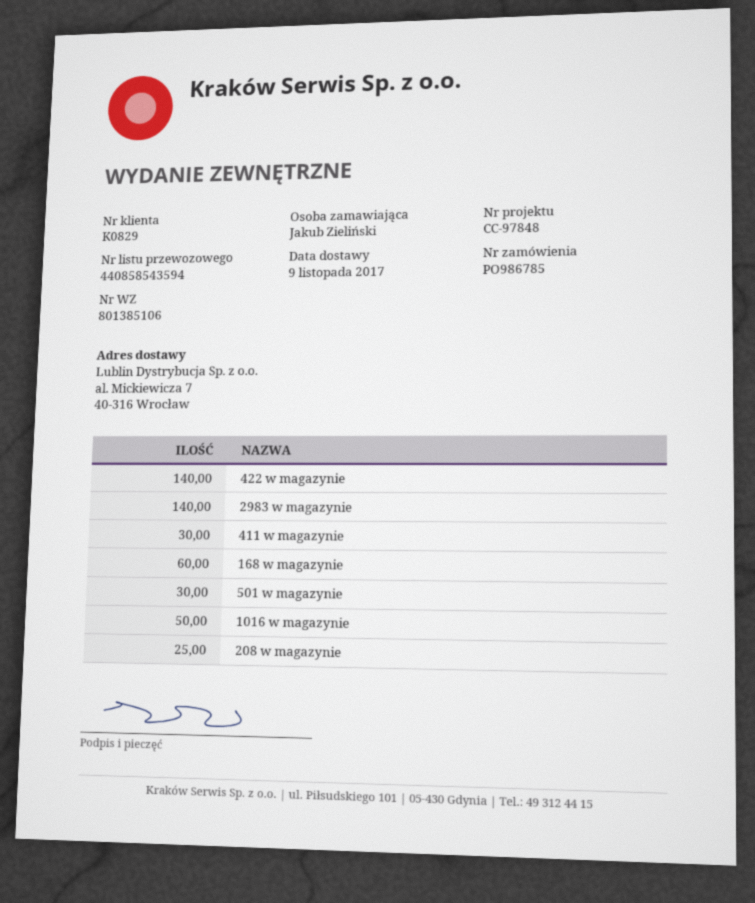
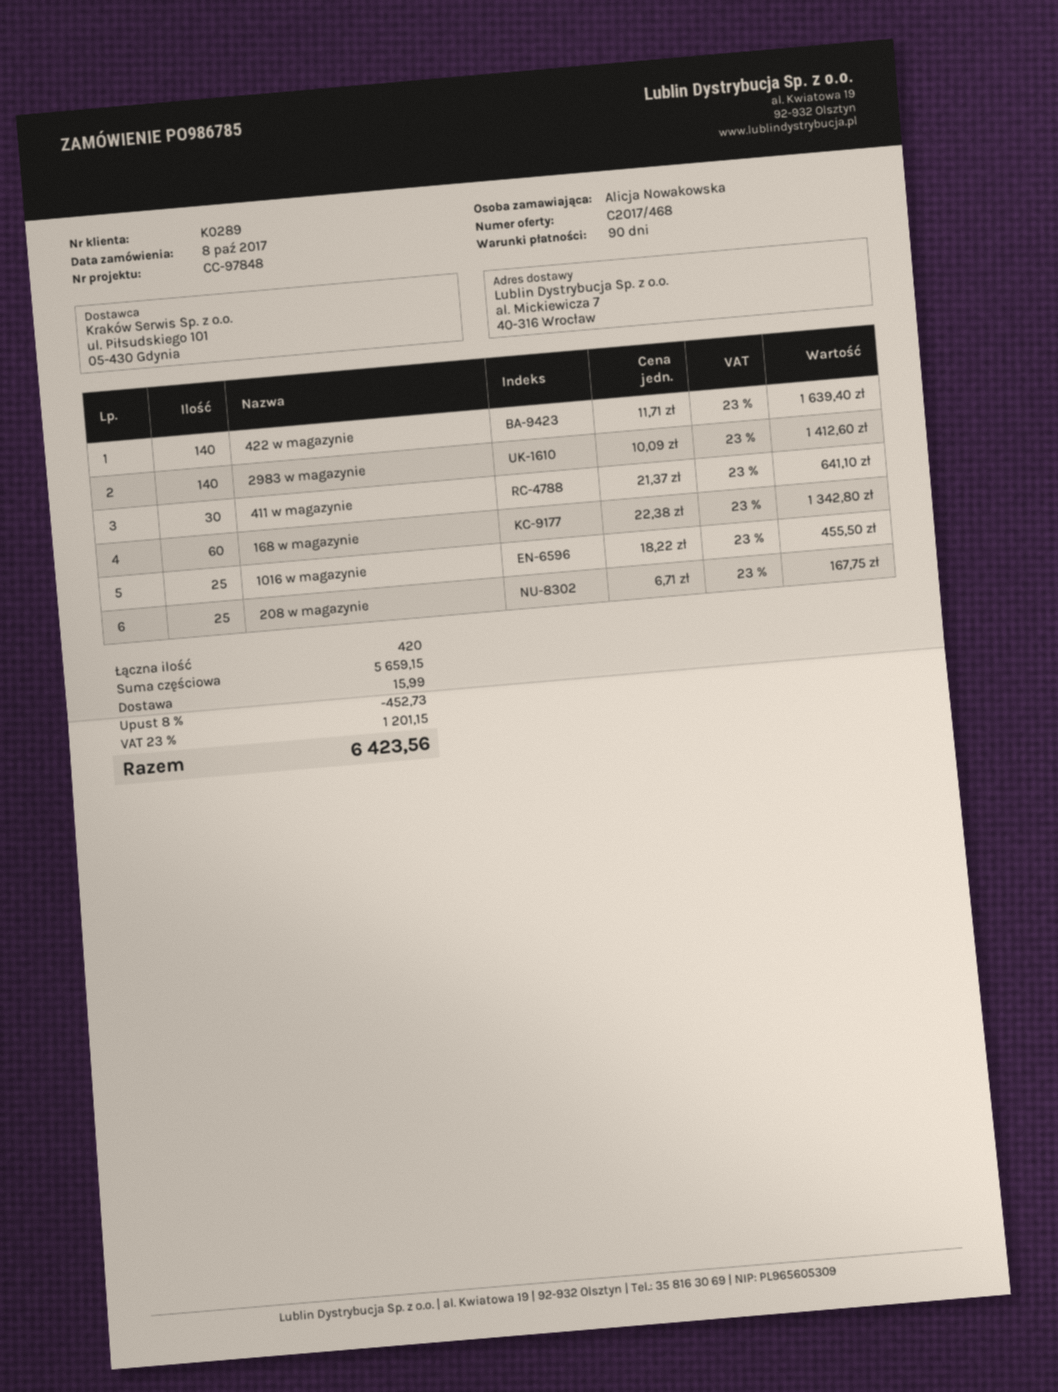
customer number: K0829 -> K0289
ordered by: Jakub Zieliński -> Alicja Nowakowska
501 w magazynie: 30 -> none
1016 w magazynie: 50 -> 25

